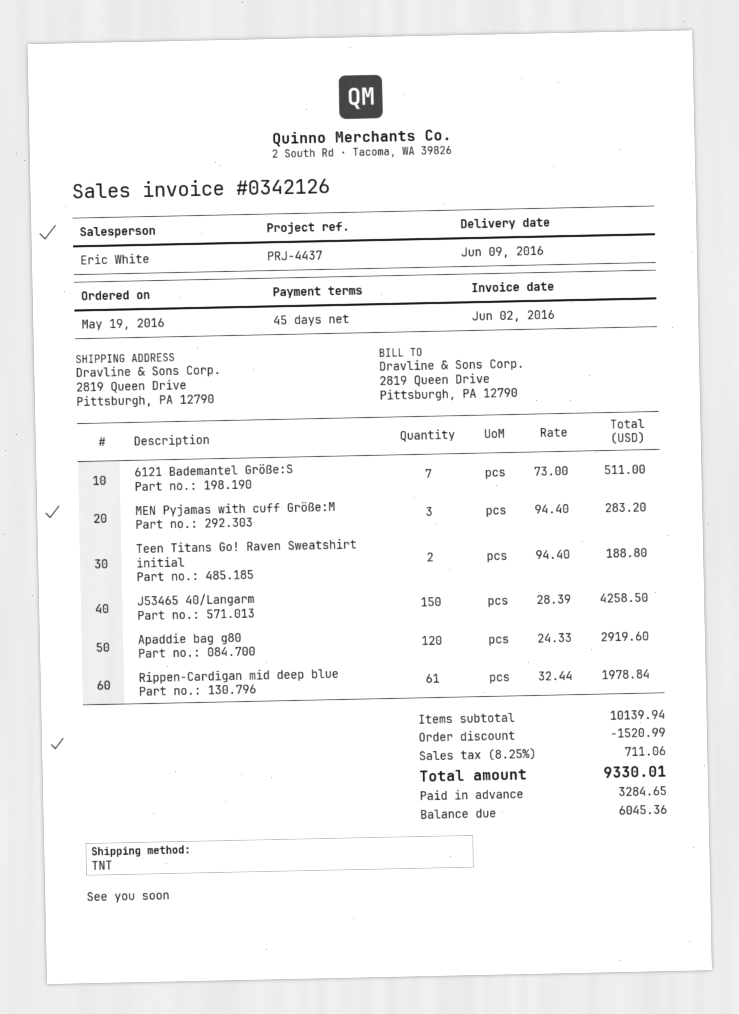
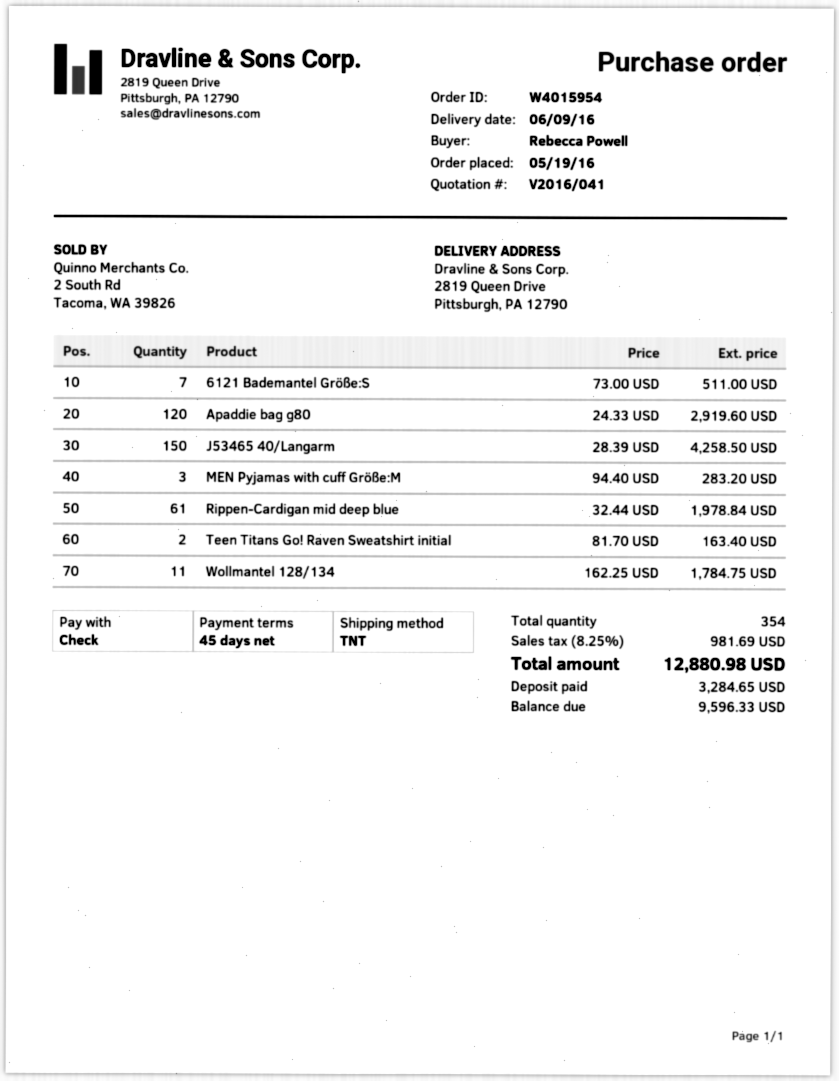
Teen Titans Go! Raven Sweatshirt initial: 2 x 94.40 = 188.80 -> 2 x 81.70 = 163.40
Wollmantel 128/134: none -> 11 x 162.25 = 1784.75
discount: 1520.99 -> none
tax: 8.25% = 711.06 -> 8.25% = 981.69
total: 9330.01 -> 12880.98
balance: 6045.36 -> 9596.33

